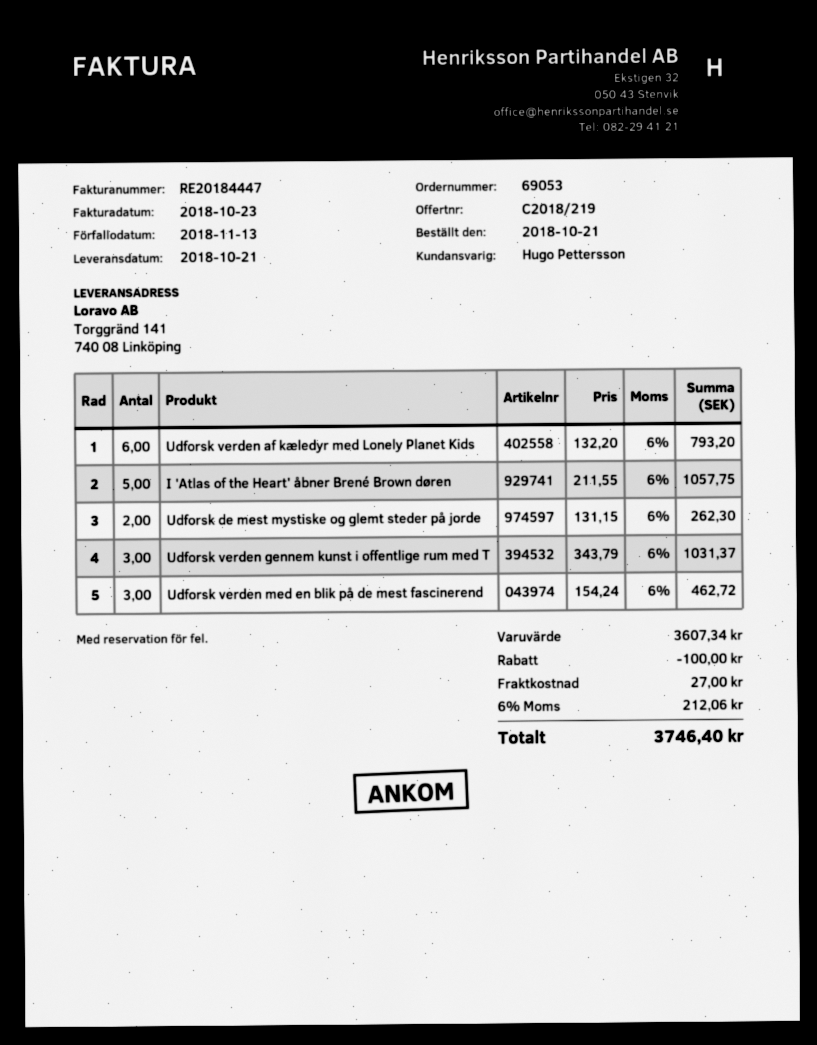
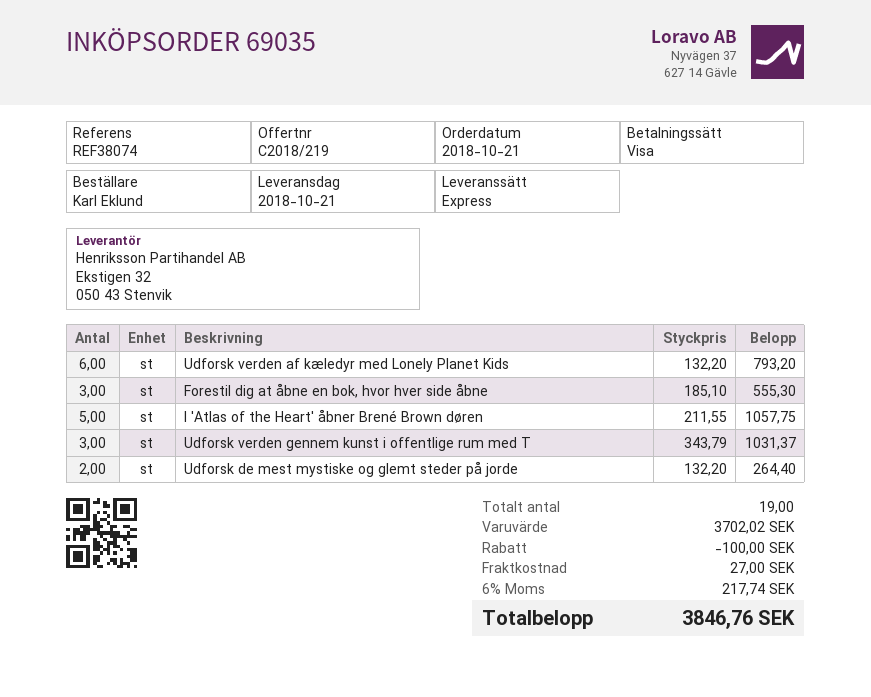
order number: 69053 -> 69035
Udforsk de mest mystiske og glemt steder på jorde: 2 x 131.15 = 262.30 -> 2 x 132.20 = 264.40
Udforsk verden med en blik på de mest fascinerend: 3 x 154.24 = 462.72 -> none
Forestil dig at åbne en bok, hvor hver side åbne: none -> 3 x 185.10 = 555.30
subtotal: 3607.34 -> 3702.02
tax: 6% = 212.06 -> 6% = 217.74
total: 3746.40 -> 3846.76

